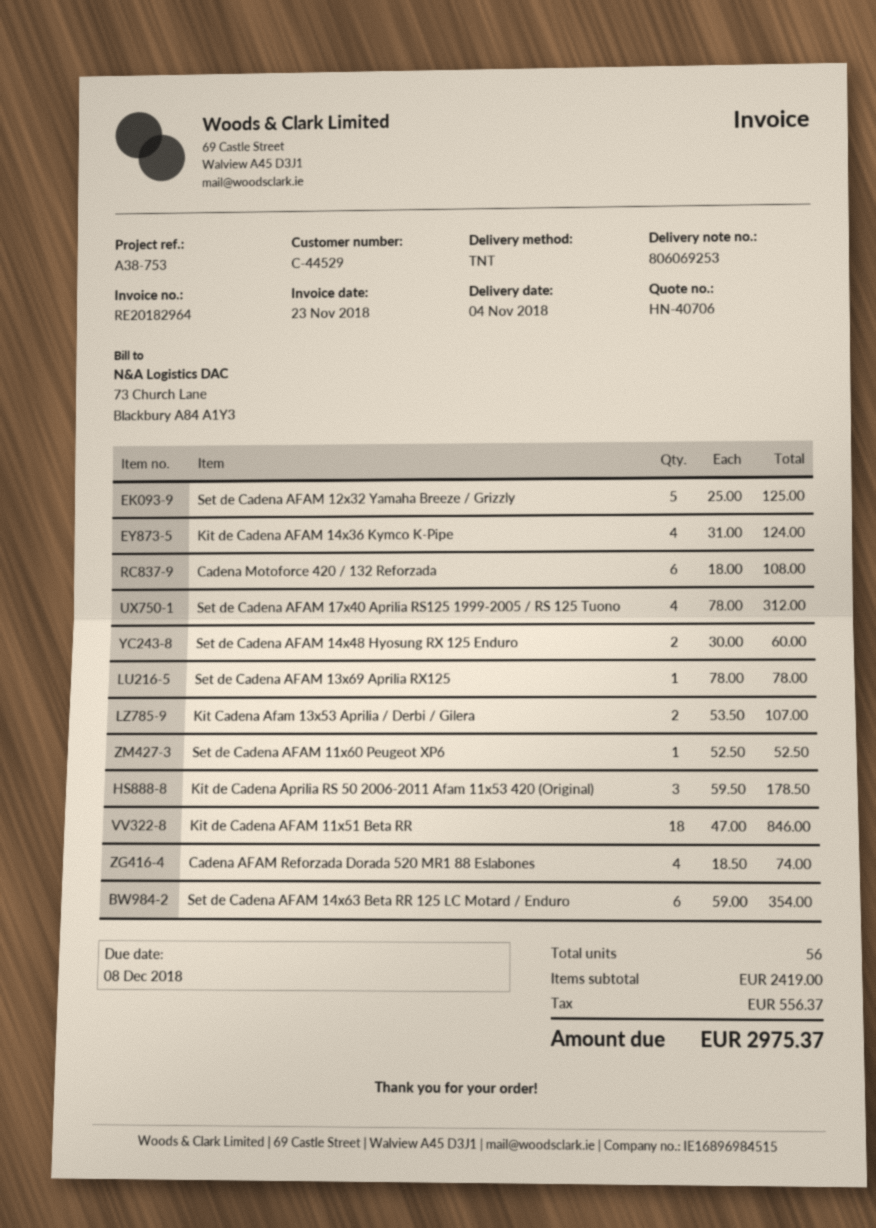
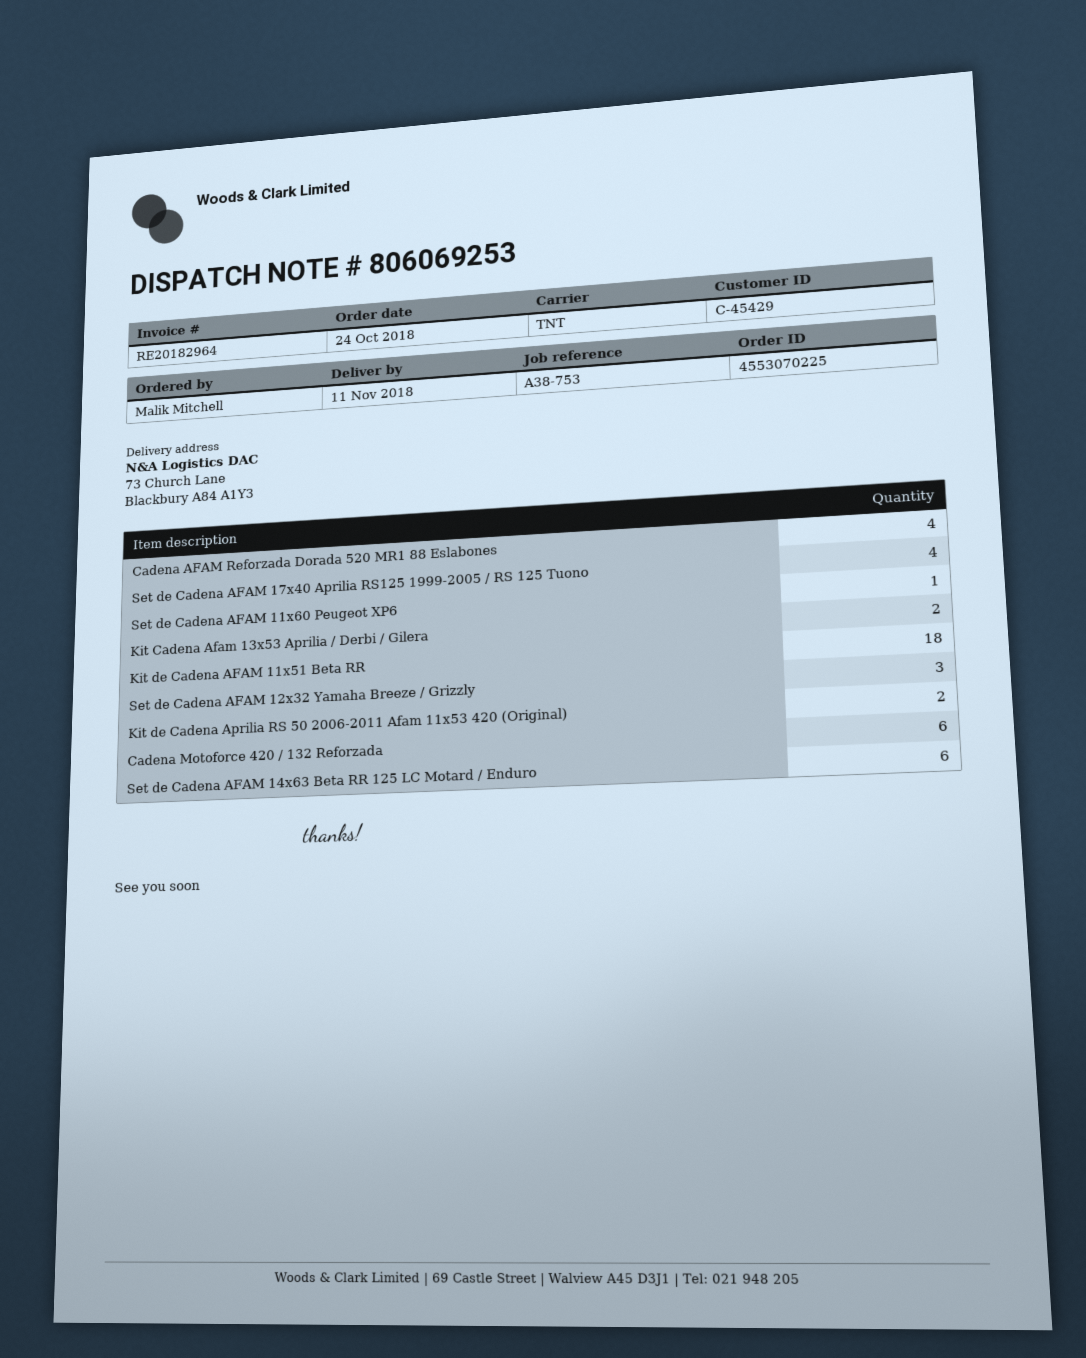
delivery date: 2018-11-04 -> 2018-11-11
customer number: C-44529 -> C-45429
Set de Cadena AFAM 12x32 Yamaha Breeze / Grizzly: 5 -> 3
Kit de Cadena AFAM 14x36 Kymco K-Pipe: 4 -> none
Set de Cadena AFAM 14x48 Hyosung RX 125 Enduro: 2 -> none
Set de Cadena AFAM 13x69 Aprilia RX125: 1 -> none
Kit de Cadena Aprilia RS 50 2006-2011 Afam 11x53 420 (Original): 3 -> 2

